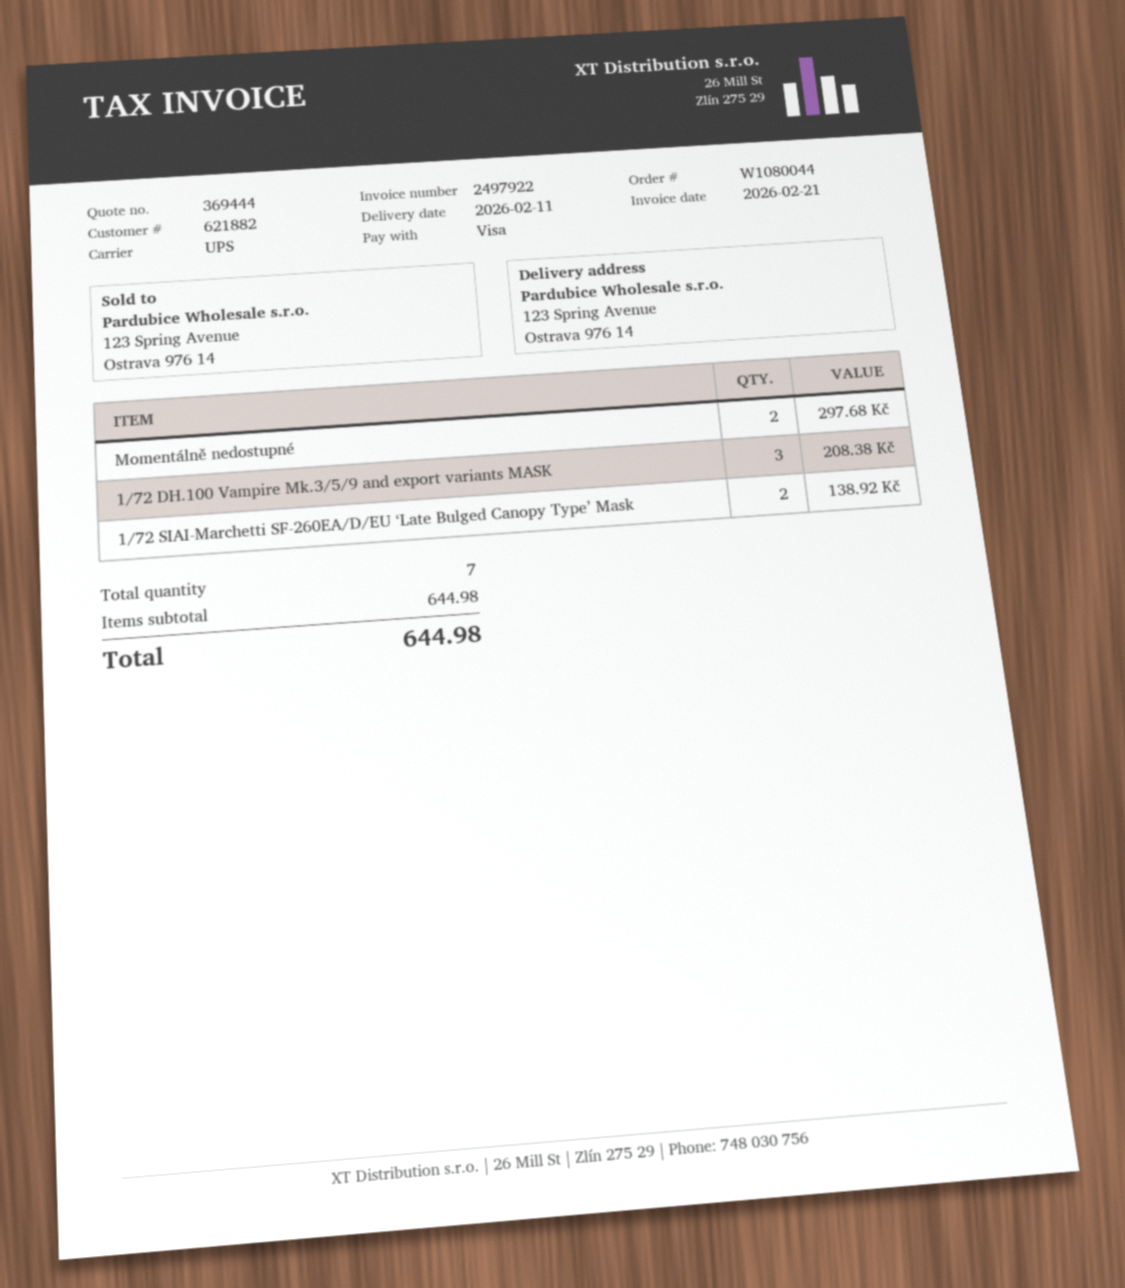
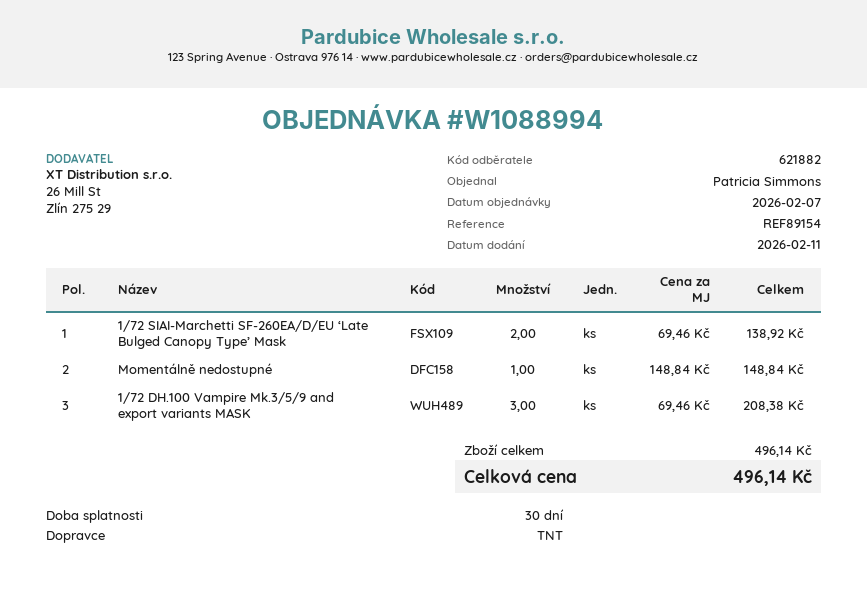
order number: W1080044 -> W1088994
shipping method: UPS -> TNT
Momentálně nedostupné: 2 for 297.68 -> 1 for 148.84
subtotal: 644.98 -> 496.14
total: 644.98 -> 496.14

